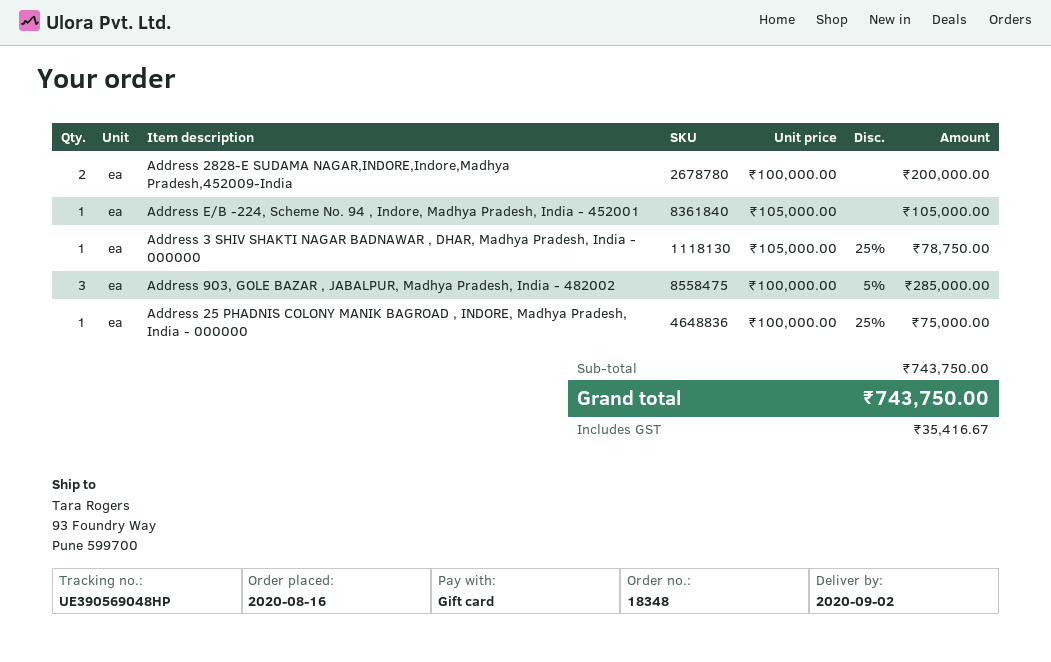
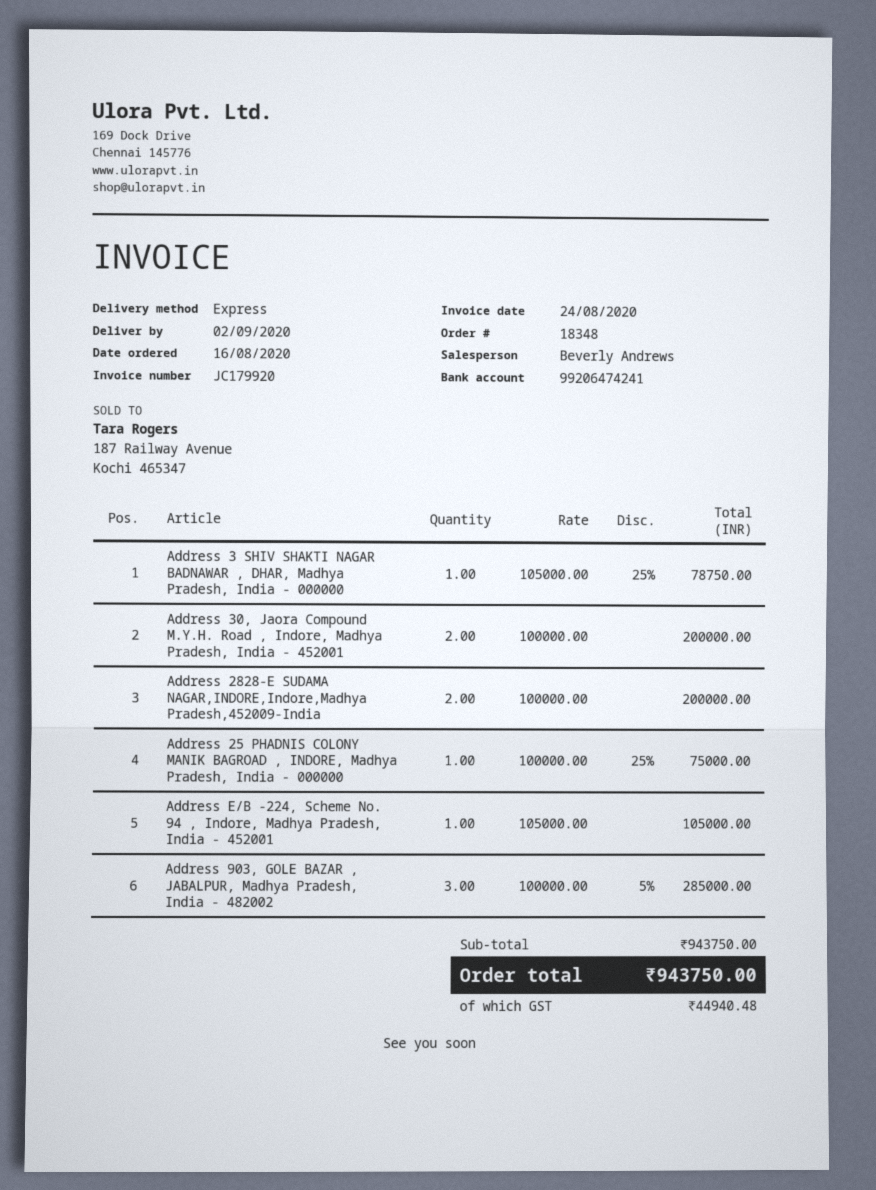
Address 30, Jaora Compound M.Y.H. Road , Indore, Madhya Pradesh, India - 452001: none -> 2 x 100000.00 = 200000.00
subtotal: 743750.00 -> 943750.00
tax: 35416.67 -> 44940.48
total: 743750.00 -> 943750.00

